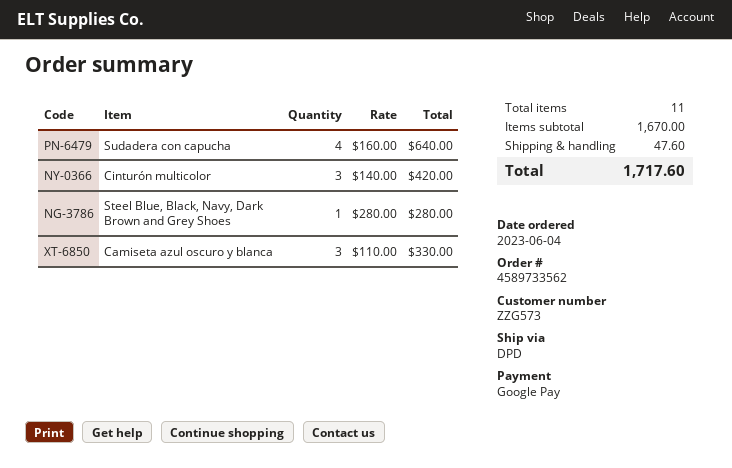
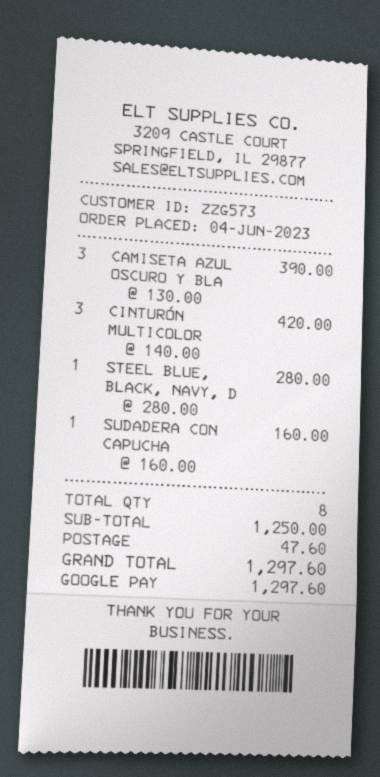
Sudadera con capucha: 4 x 160.00 = 640.00 -> 1 x 160.00 = 160.00
Camiseta azul oscuro y blanca: 3 x 110.00 = 330.00 -> 3 x 130.00 = 390.00
total quantity: 11 -> 8
subtotal: 1670.00 -> 1250.00
total: 1717.60 -> 1297.60

